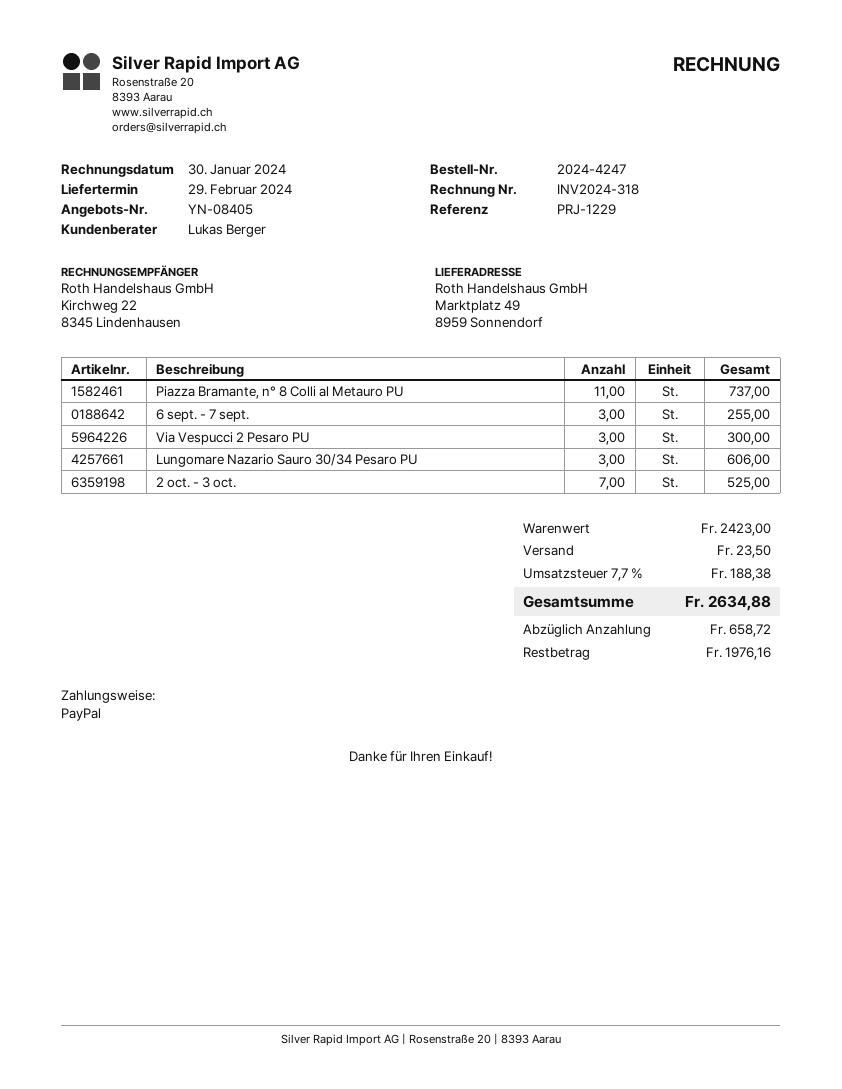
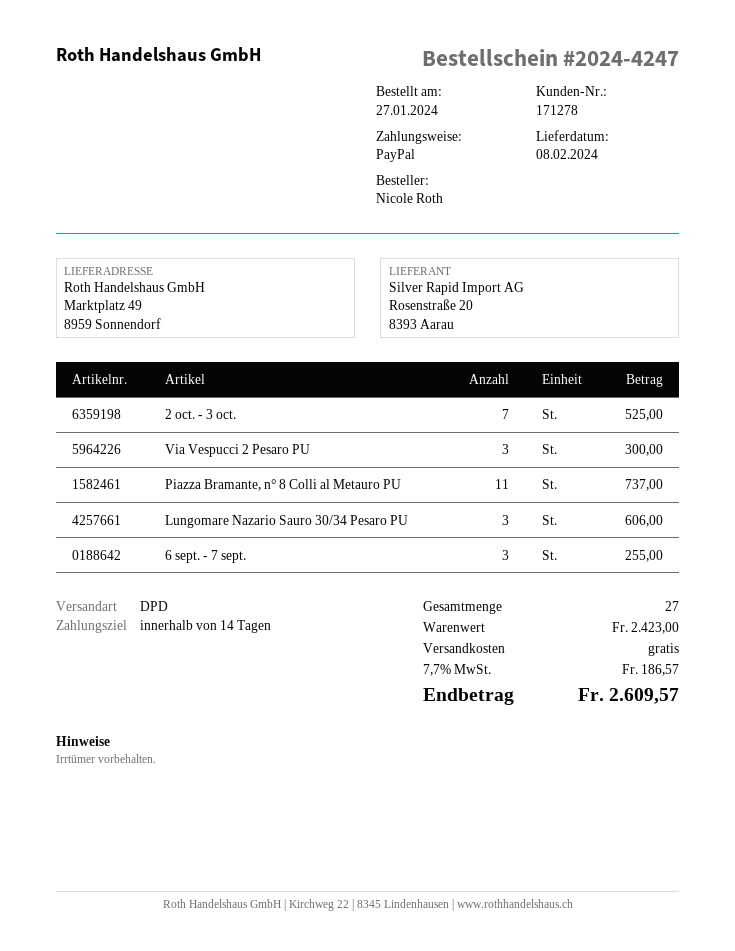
delivery date: 2024-02-29 -> 2024-02-08
shipping: 23.50 -> 0.00
tax: 7.7% = 188.38 -> 7.7% = 186.57
total: 2634.88 -> 2609.57

